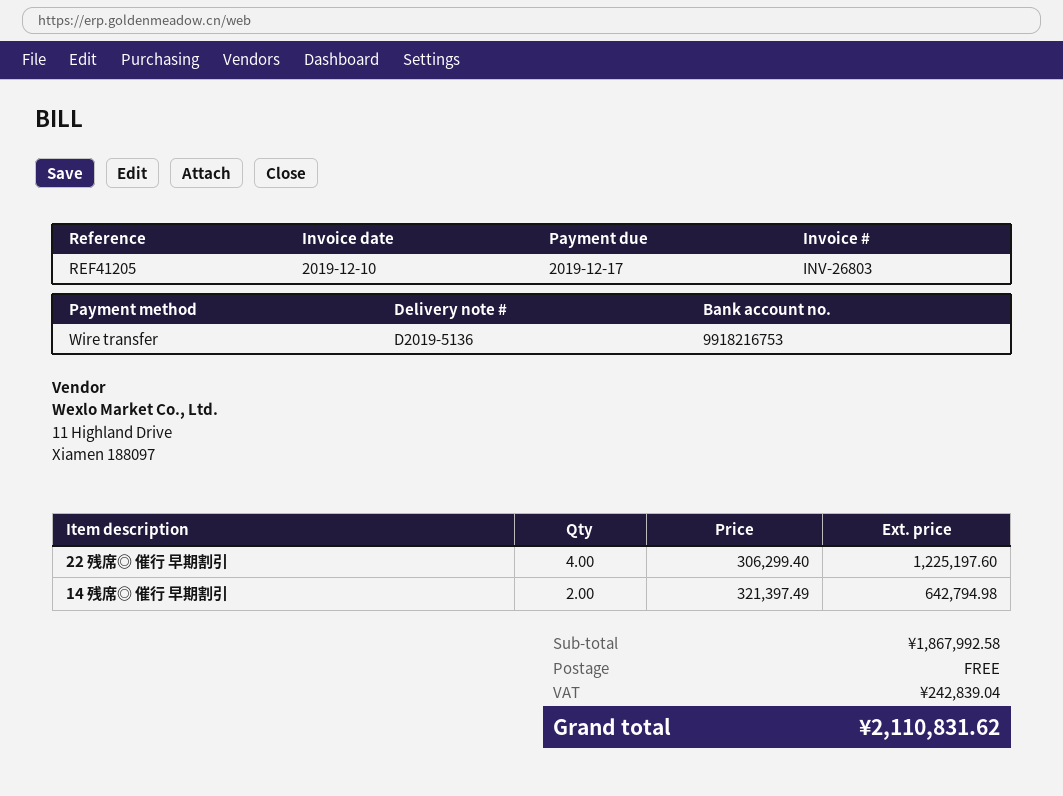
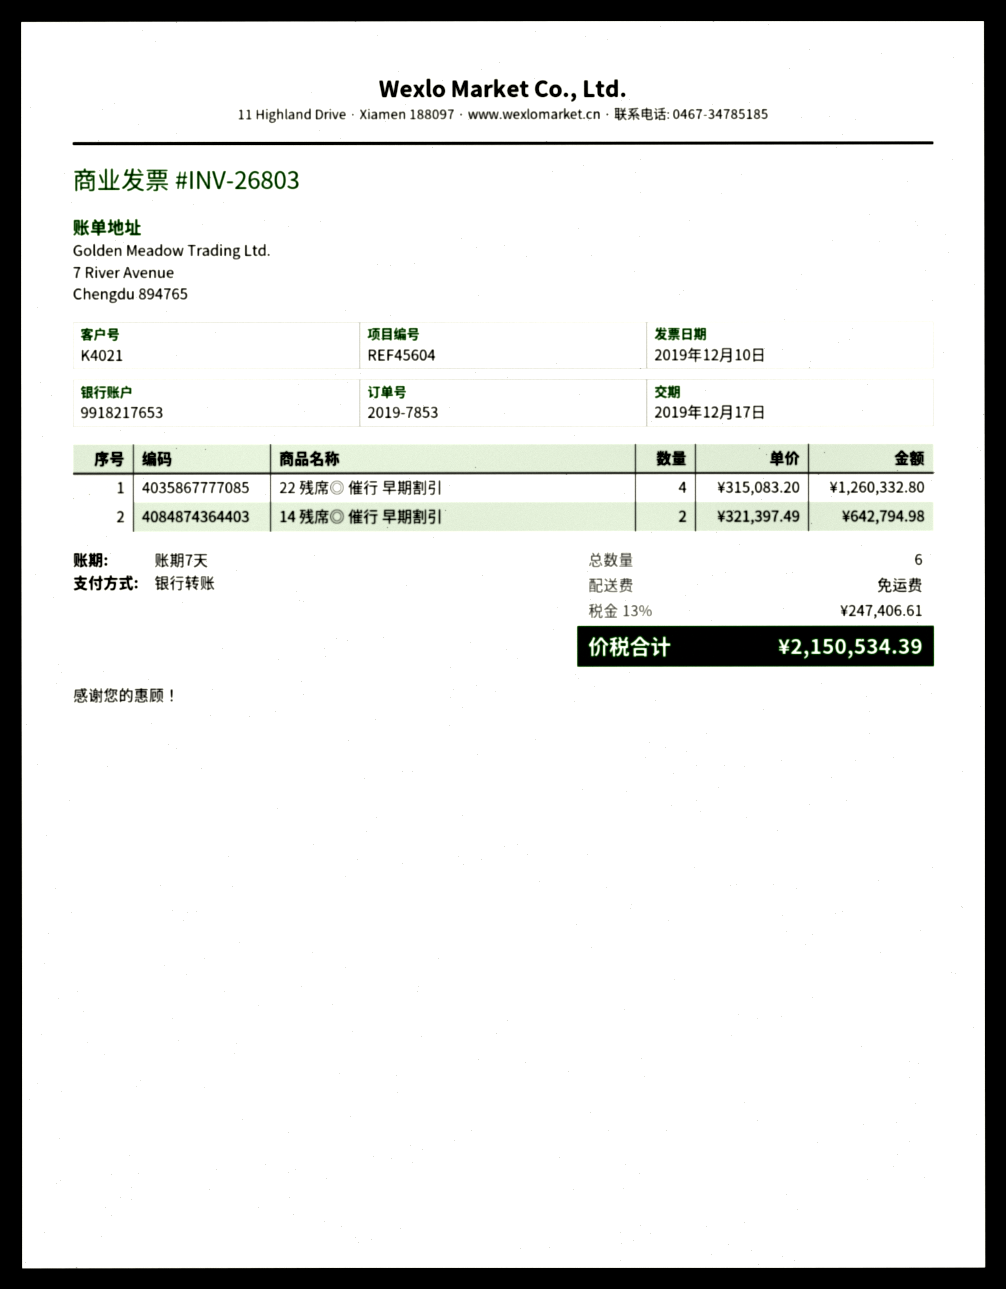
reference: REF41205 -> REF45604
bank account: 9918216753 -> 9918217653
22 残席◎ 催行 早期割引: 4 x 306299.40 = 1225197.60 -> 4 x 315083.20 = 1260332.80
tax: 242839.04 -> 247406.61
total: 2110831.62 -> 2150534.39

